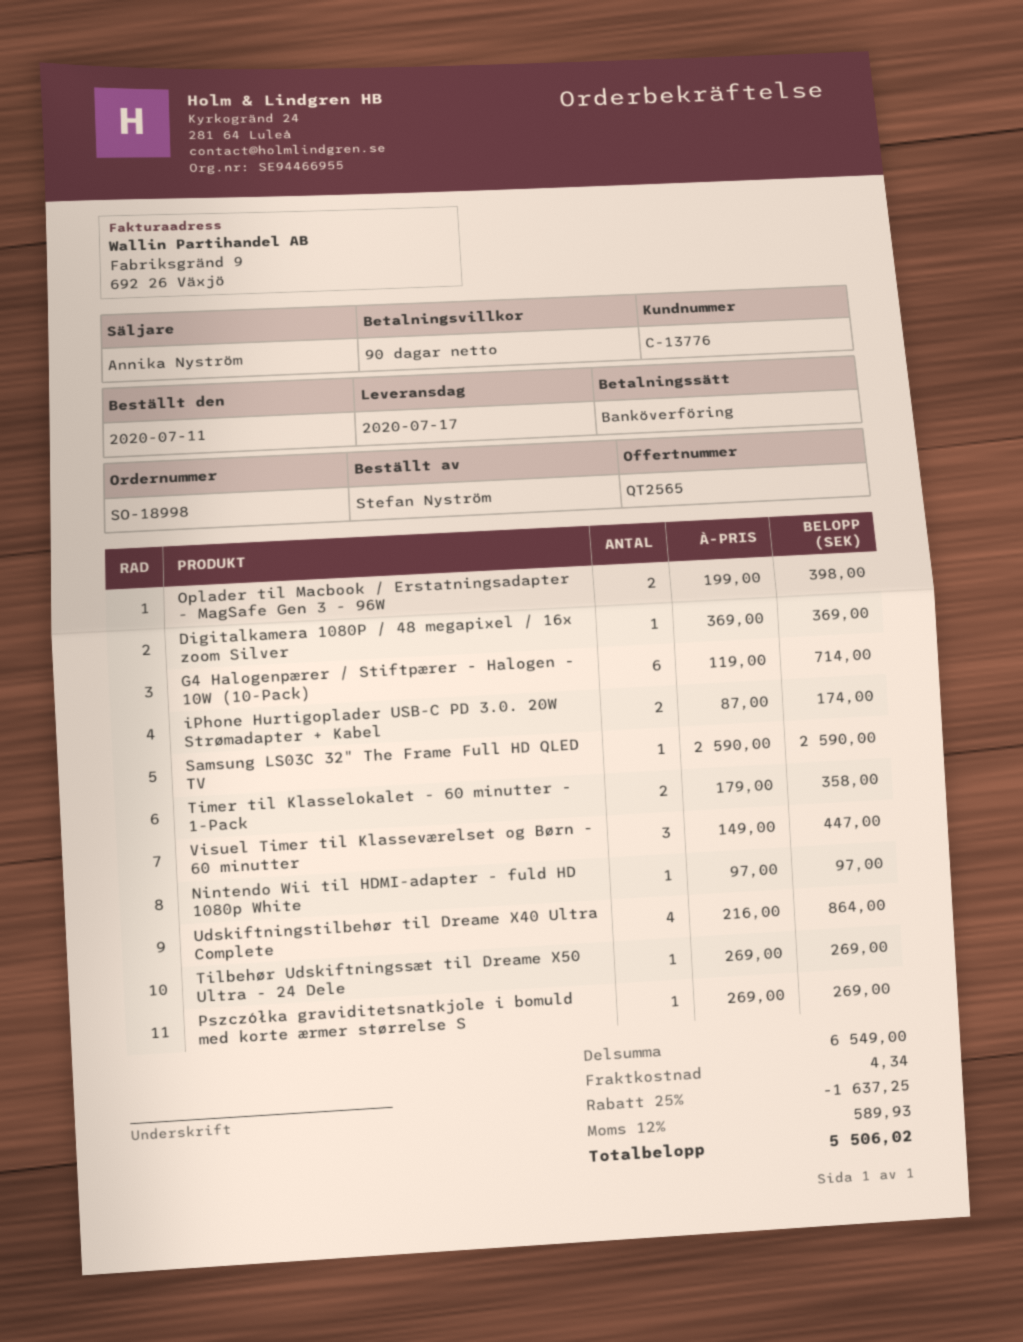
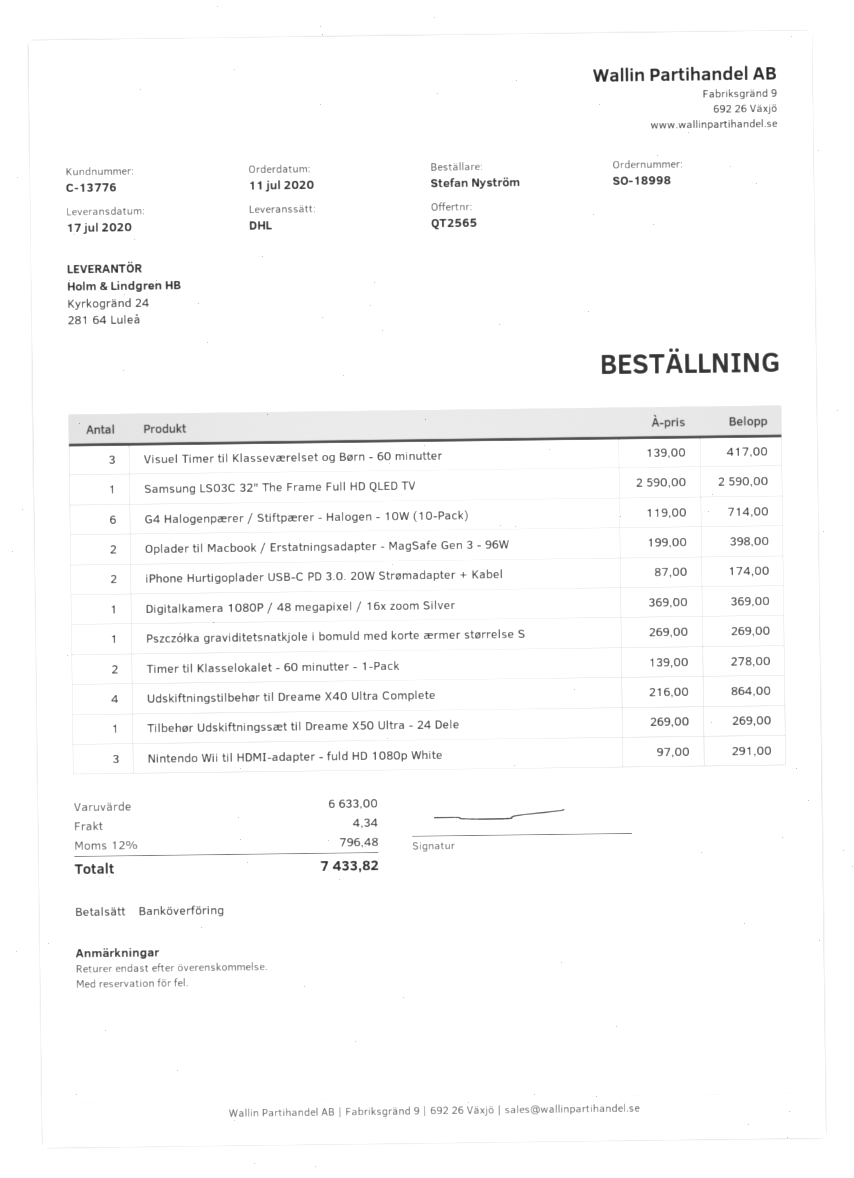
Timer til Klasselokalet - 60 minutter - 1-Pack: 2 x 179.00 = 358.00 -> 2 x 139.00 = 278.00
Visuel Timer til Klasseværelset og Børn - 60 minutter: 3 x 149.00 = 447.00 -> 3 x 139.00 = 417.00
Nintendo Wii til HDMI-adapter - fuld HD 1080p White: 1 x 97.00 = 97.00 -> 3 x 97.00 = 291.00
subtotal: 6549.00 -> 6633.00
discount: 25% = 1637.25 -> none
tax: 12% = 589.93 -> 12% = 796.48
total: 5506.02 -> 7433.82

